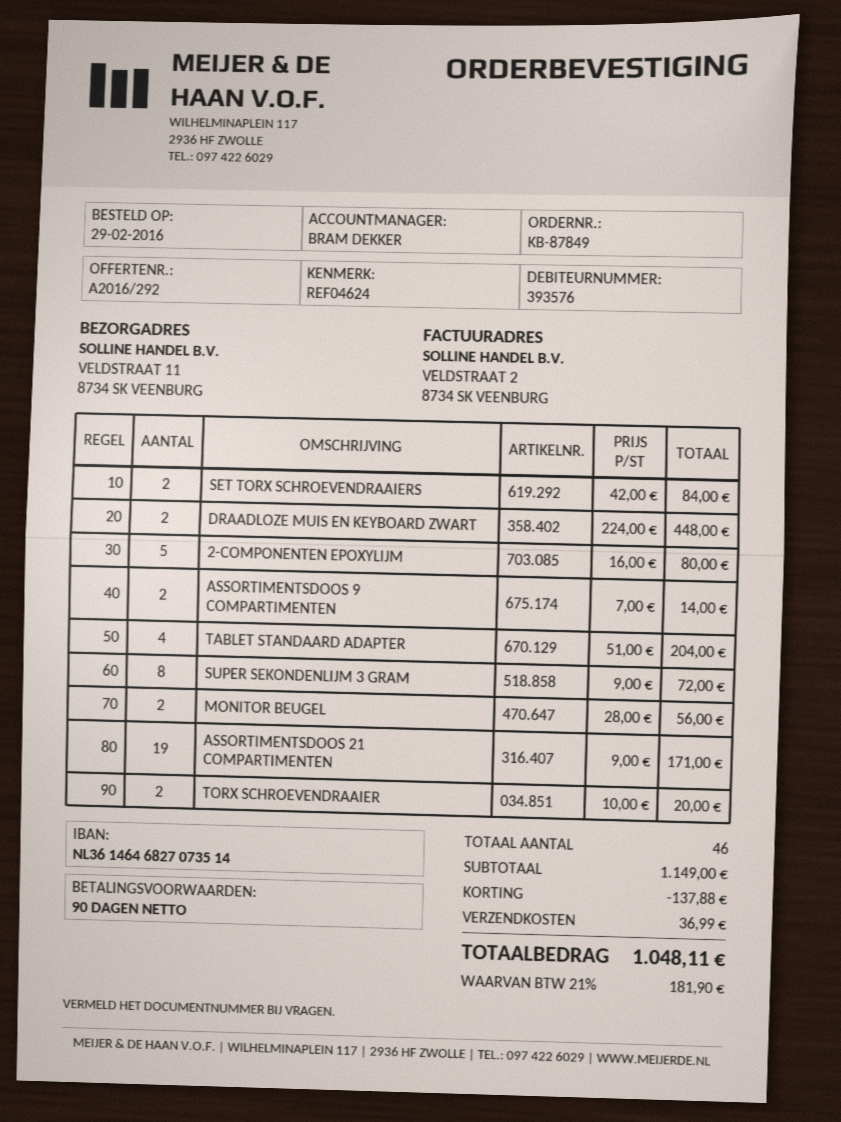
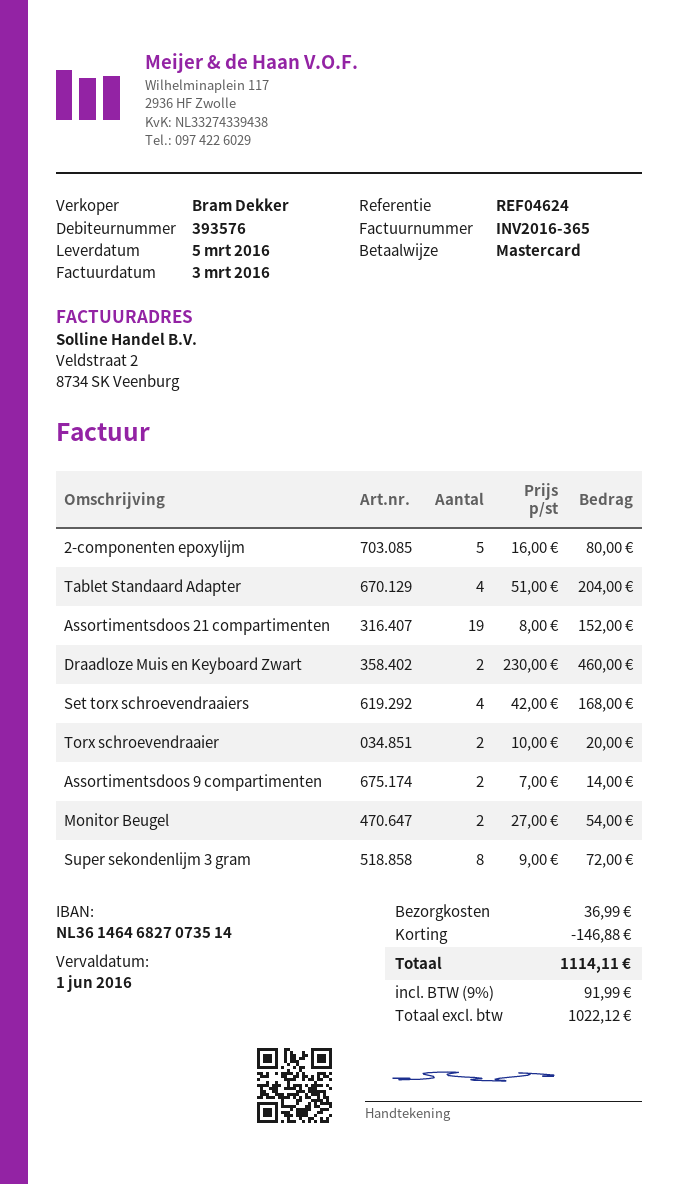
SET TORX SCHROEVENDRAAIERS: 2 x 42.00 = 84.00 -> 4 x 42.00 = 168.00
DRAADLOZE MUIS EN KEYBOARD ZWART: 2 x 224.00 = 448.00 -> 2 x 230.00 = 460.00
MONITOR BEUGEL: 2 x 28.00 = 56.00 -> 2 x 27.00 = 54.00
ASSORTIMENTSDOOS 21 COMPARTIMENTEN: 19 x 9.00 = 171.00 -> 19 x 8.00 = 152.00
discount: 137.88 -> 146.88
tax: 21% = 181.90 -> 9% = 91.99
total: 1048.11 -> 1114.11

